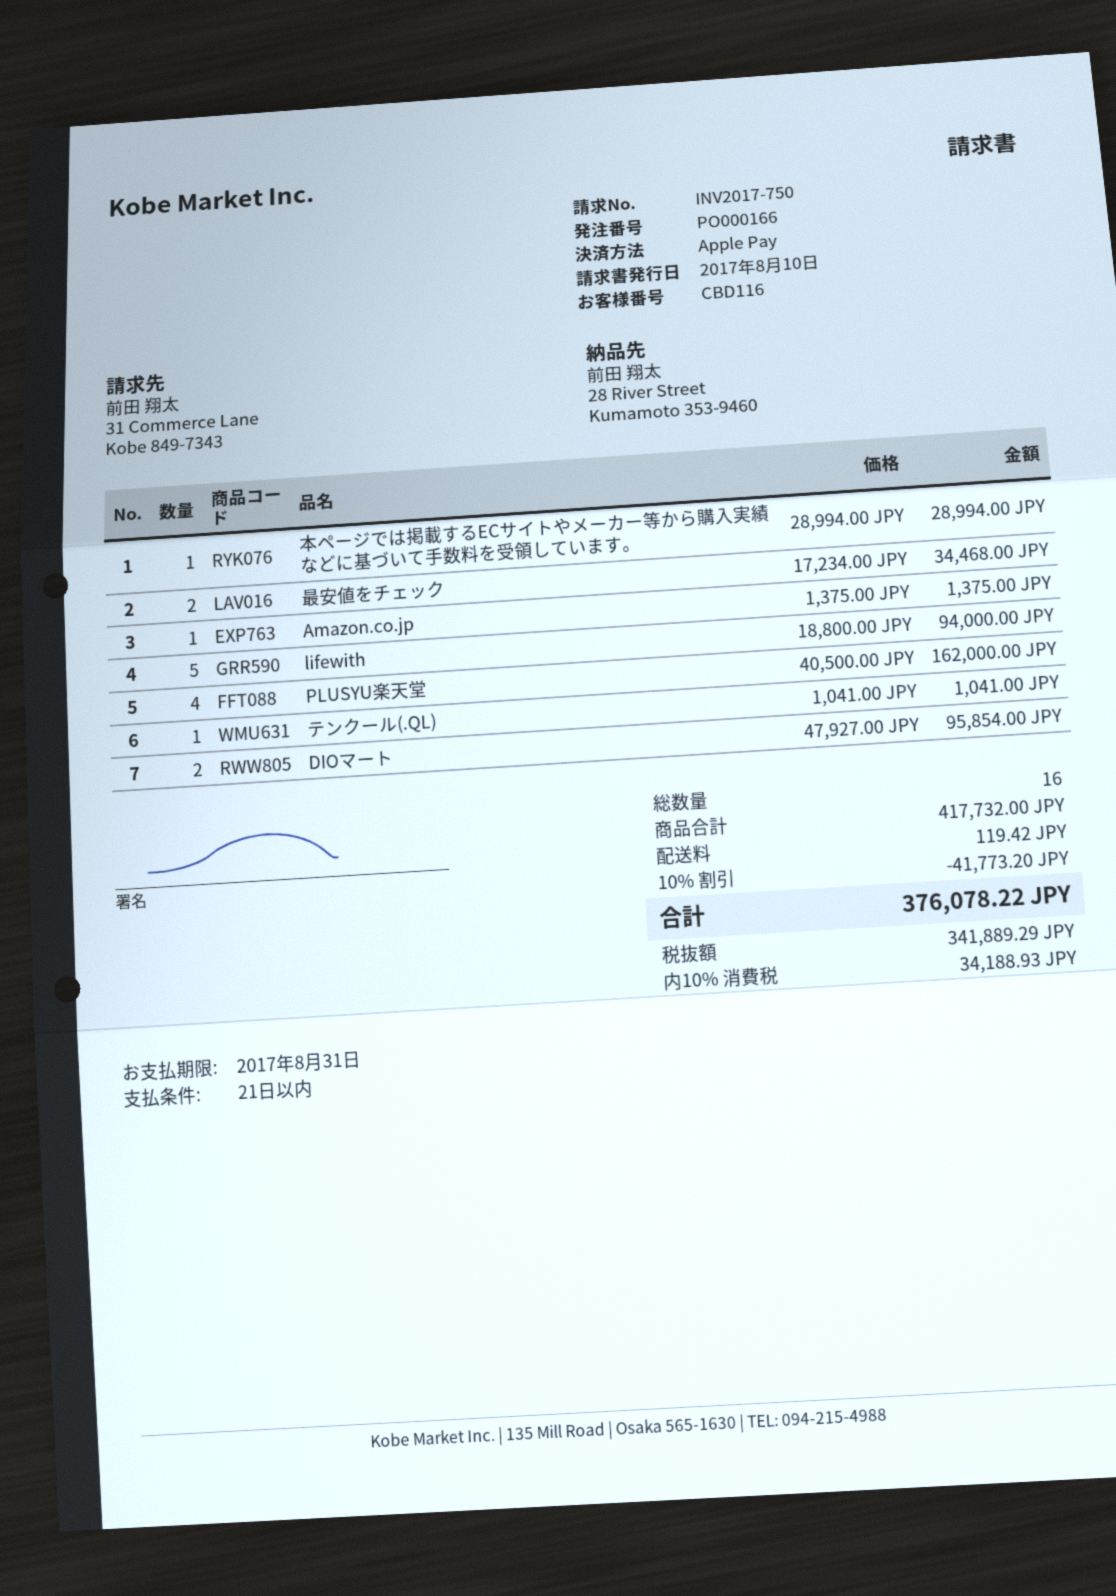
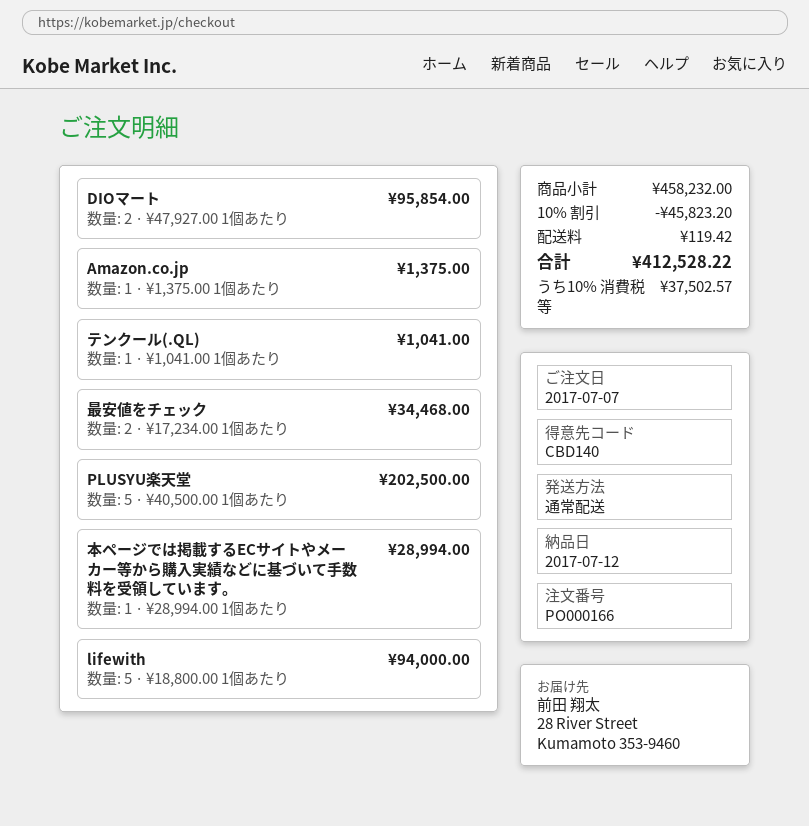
customer number: CBD116 -> CBD140
PLUSYU楽天堂: 4 x 40500.00 = 162000.00 -> 5 x 40500.00 = 202500.00
subtotal: 417732.00 -> 458232.00
discount: 10% = 41773.20 -> 10% = 45823.20
tax: 10% = 34188.93 -> 10% = 37502.57
total: 376078.22 -> 412528.22

